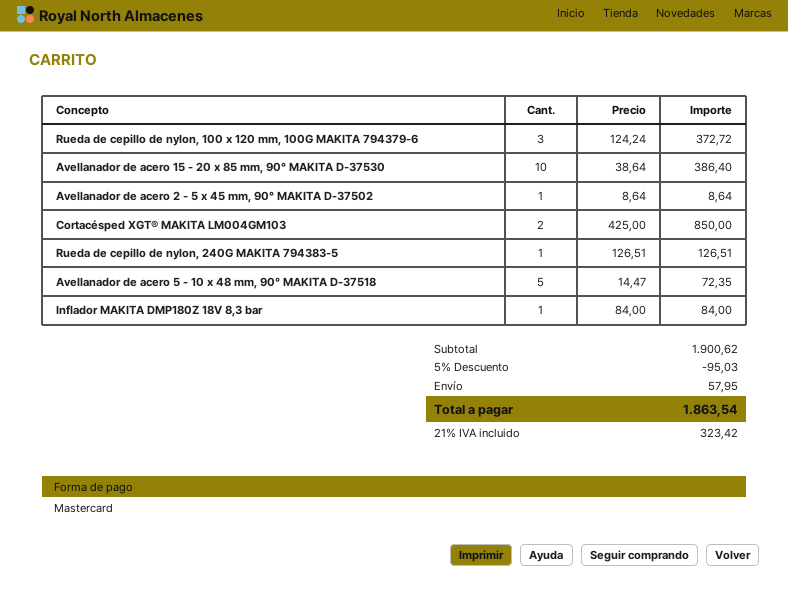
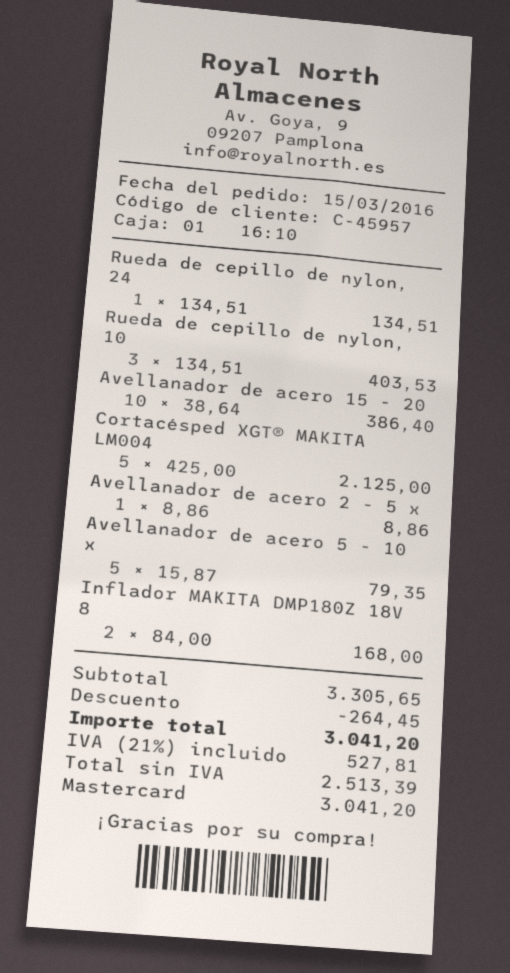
Rueda de cepillo de nylon, 100 x 120 mm, 100G MAKITA 794379-6: 3 x 124.24 = 372.72 -> 3 x 134.51 = 403.53
Avellanador de acero 2 - 5 x 45 mm, 90° MAKITA D-37502: 1 x 8.64 = 8.64 -> 1 x 8.86 = 8.86
Cortacésped XGT® MAKITA LM004GM103: 2 x 425.00 = 850.00 -> 5 x 425.00 = 2125.00
Rueda de cepillo de nylon, 240G MAKITA 794383-5: 1 x 126.51 = 126.51 -> 1 x 134.51 = 134.51
Avellanador de acero 5 - 10 x 48 mm, 90° MAKITA D-37518: 5 x 14.47 = 72.35 -> 5 x 15.87 = 79.35
Inflador MAKITA DMP180Z 18V 8,3 bar: 1 x 84.00 = 84.00 -> 2 x 84.00 = 168.00
subtotal: 1900.62 -> 3305.65
discount: 95.03 -> 264.45
shipping: 57.95 -> none
tax: 21% = 323.42 -> 21% = 527.81
total: 1863.54 -> 3041.20

